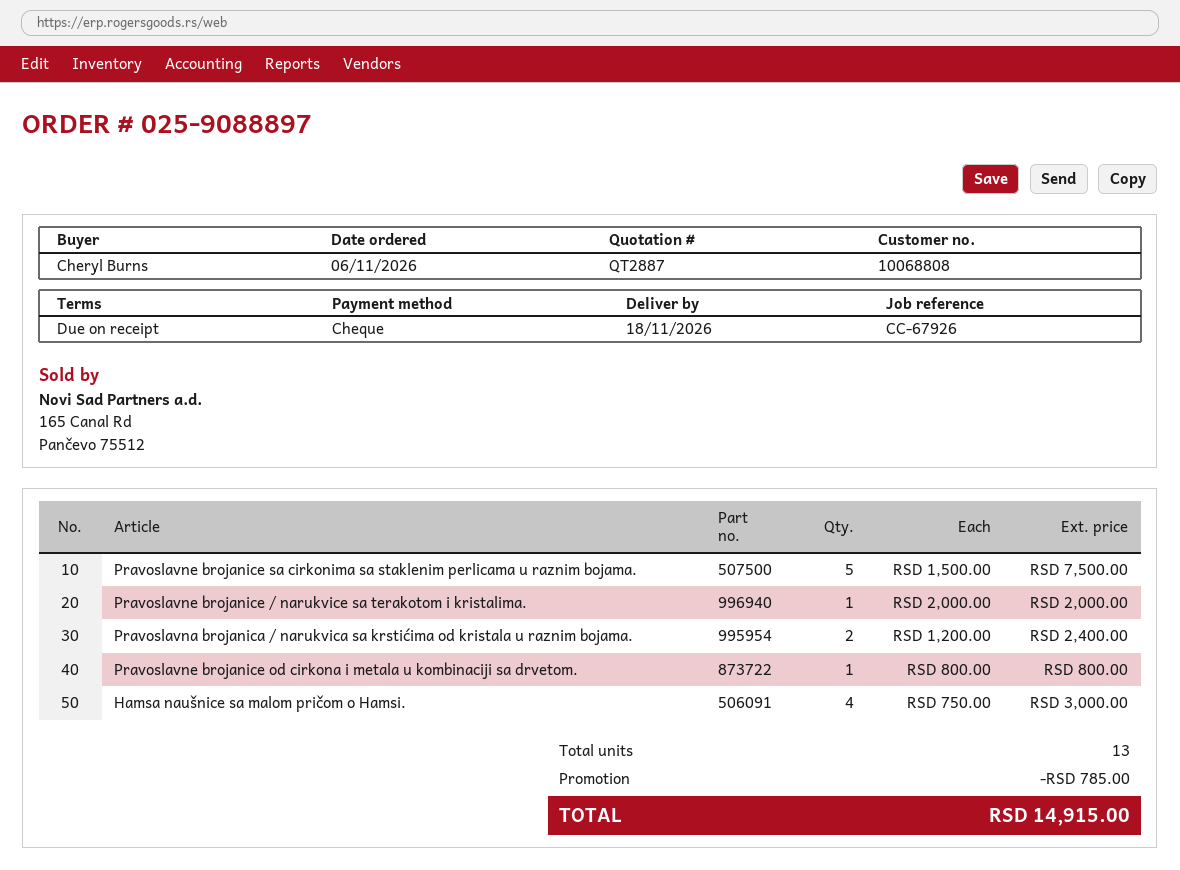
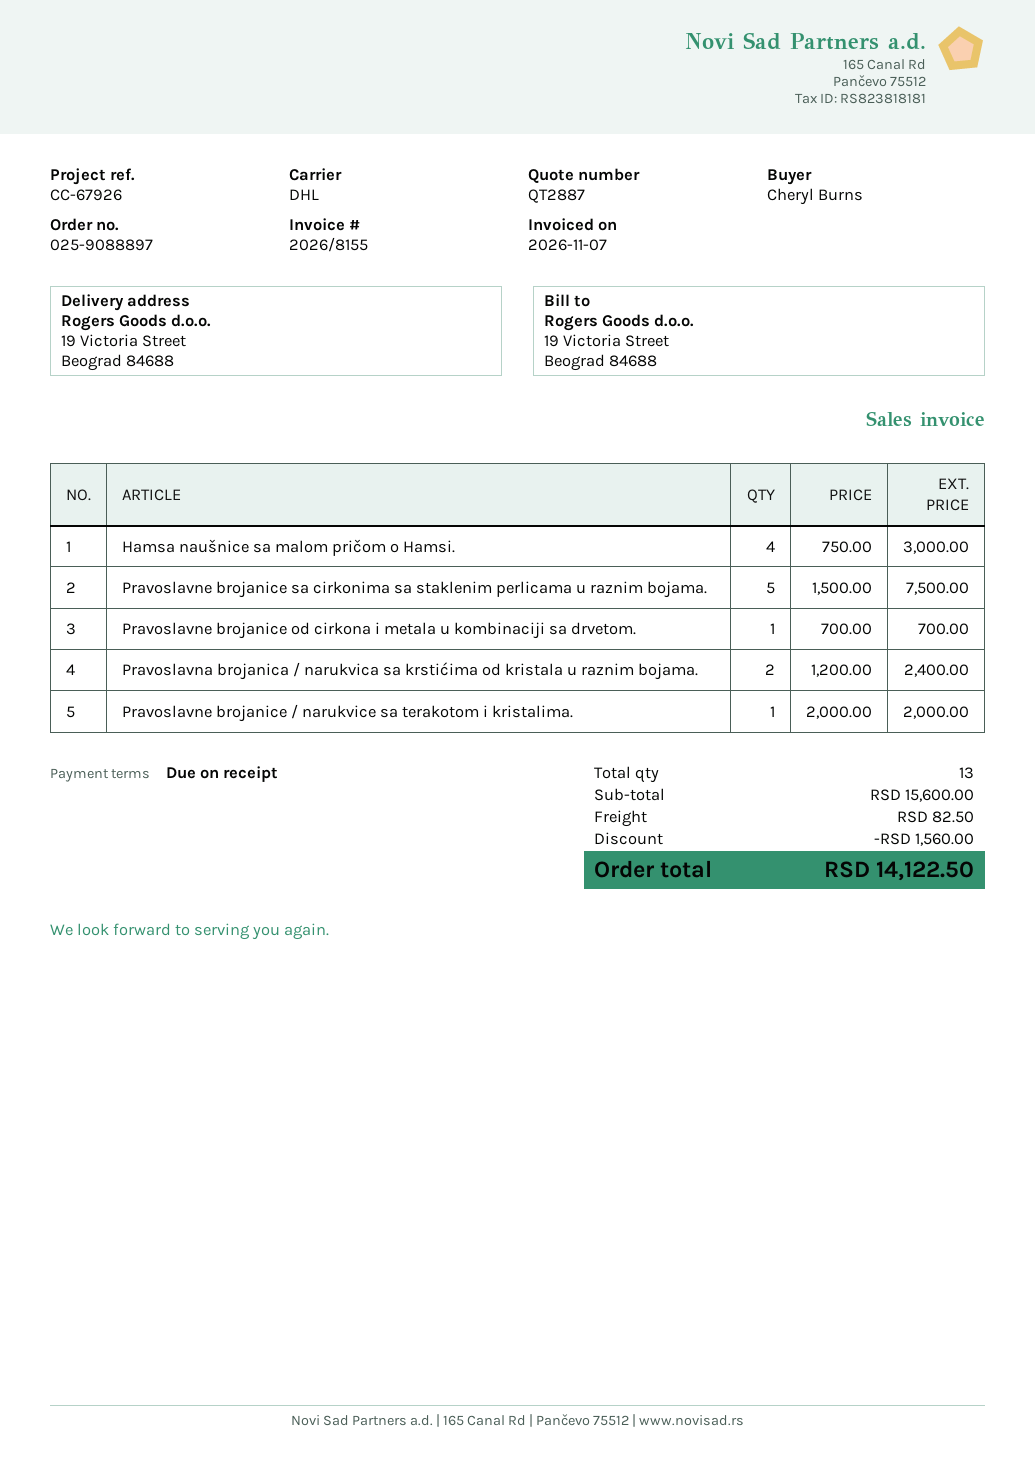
Pravoslavne brojanice od cirkona i metala u kombinaciji sa drvetom.: 1 x 800.00 = 800.00 -> 1 x 700.00 = 700.00
discount: 785.00 -> 1560.00
shipping: none -> 82.50
total: 14915.00 -> 14122.50

